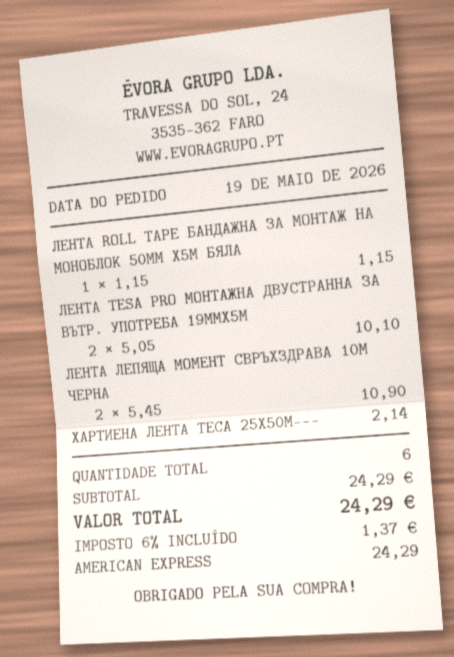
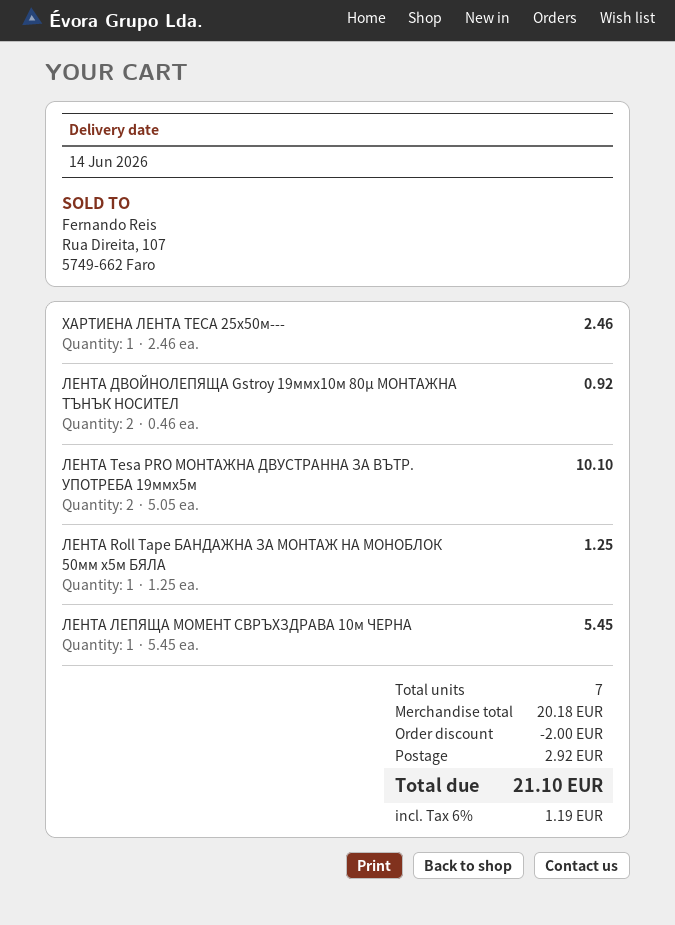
ЛЕНТА ROLL TAPE БАНДАЖНА ЗА МОНТАЖ НА МОНОБЛОК 50ММ X5М БЯЛА: 1 x 1.15 = 1.15 -> 1 x 1.25 = 1.25
ЛЕНТА ЛЕПЯЩА МОМЕНТ СВРЪХЗДРАВА 10М ЧЕРНА: 2 x 5.45 = 10.90 -> 1 x 5.45 = 5.45
ХАРТИЕНА ЛЕНТА ТЕСА 25Х50М---: 1 x 2.14 = 2.14 -> 1 x 2.46 = 2.46
ЛЕНТА ДВОЙНОЛЕПЯЩА Gstroy 19ммх10м 80µ МОНТАЖНА ТЪНЪК НОСИТЕЛ: none -> 2 x 0.46 = 0.92
total quantity: 6 -> 7
subtotal: 24.29 -> 20.18
discount: none -> 2.00
shipping: none -> 2.92
tax: 6% = 1.37 -> 6% = 1.19
total: 24.29 -> 21.10

